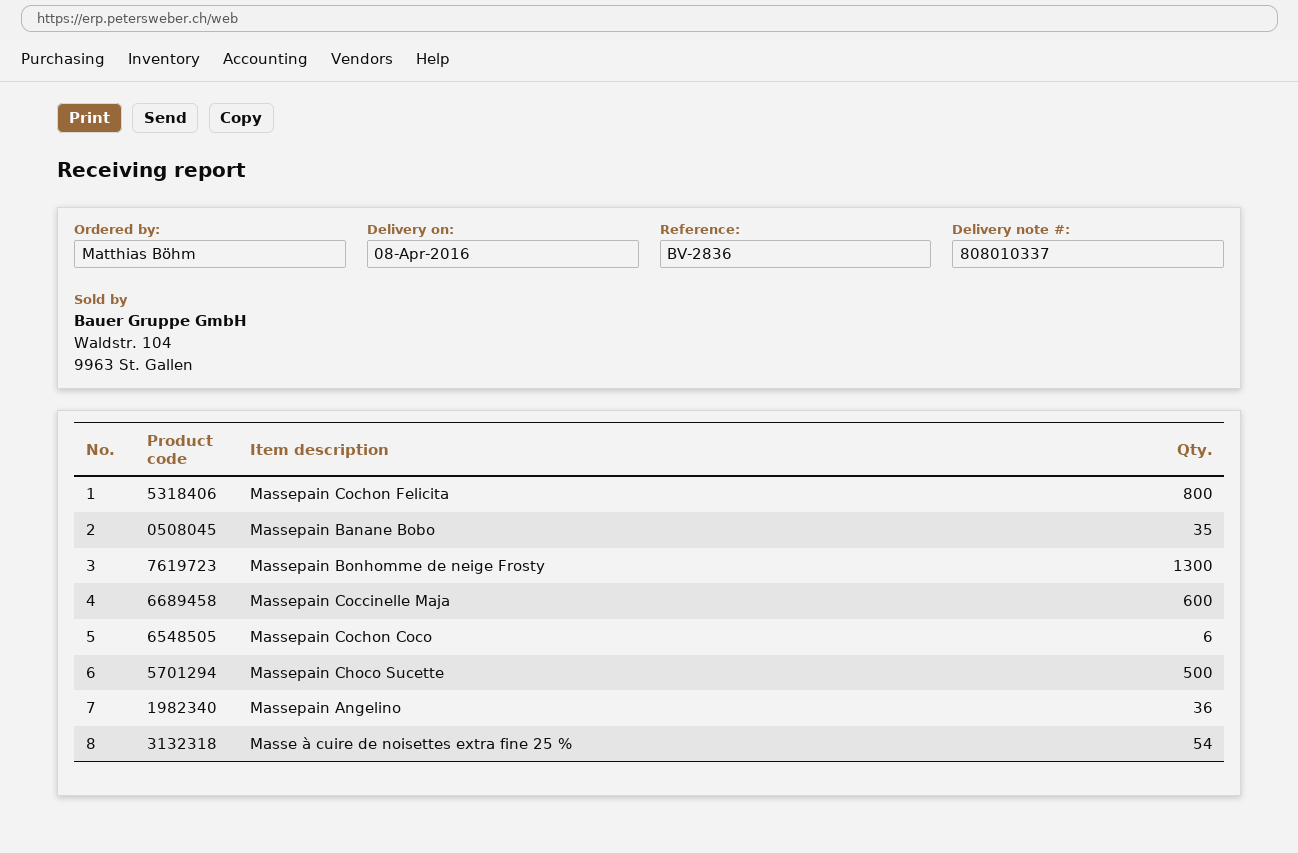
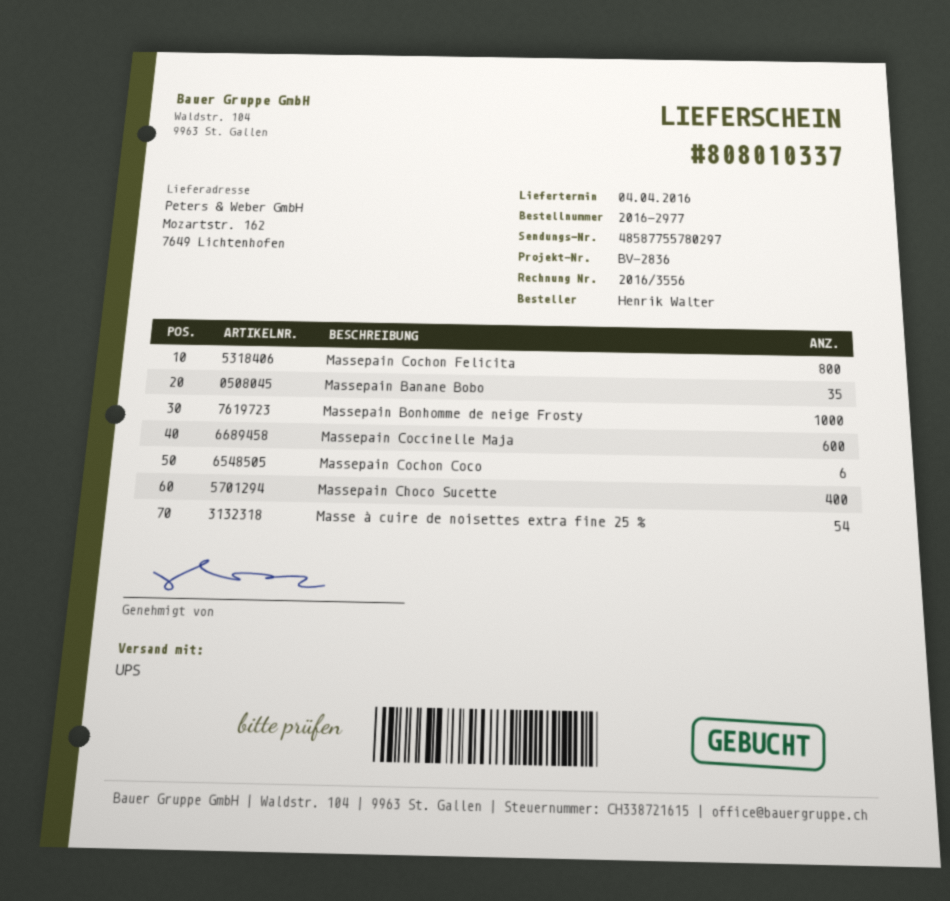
delivery date: 2016-04-08 -> 2016-04-04
ordered by: Matthias Böhm -> Henrik Walter
Massepain Bonhomme de neige Frosty: 1300 -> 1000
Massepain Choco Sucette: 500 -> 400
Massepain Angelino: 36 -> none

